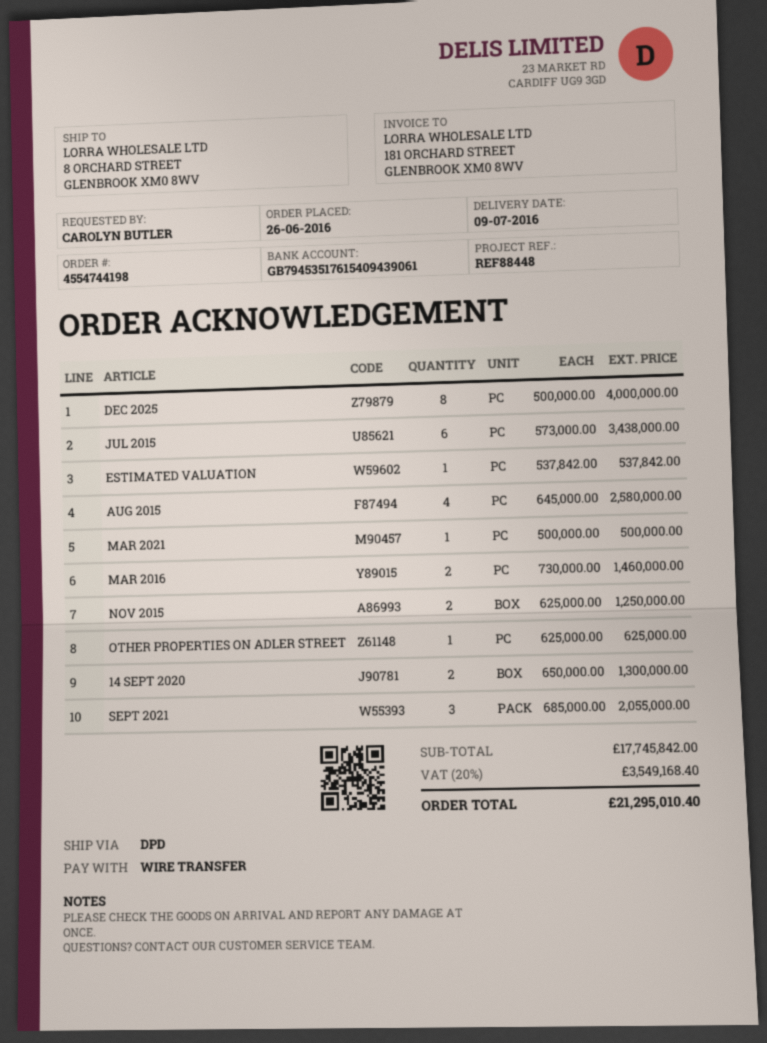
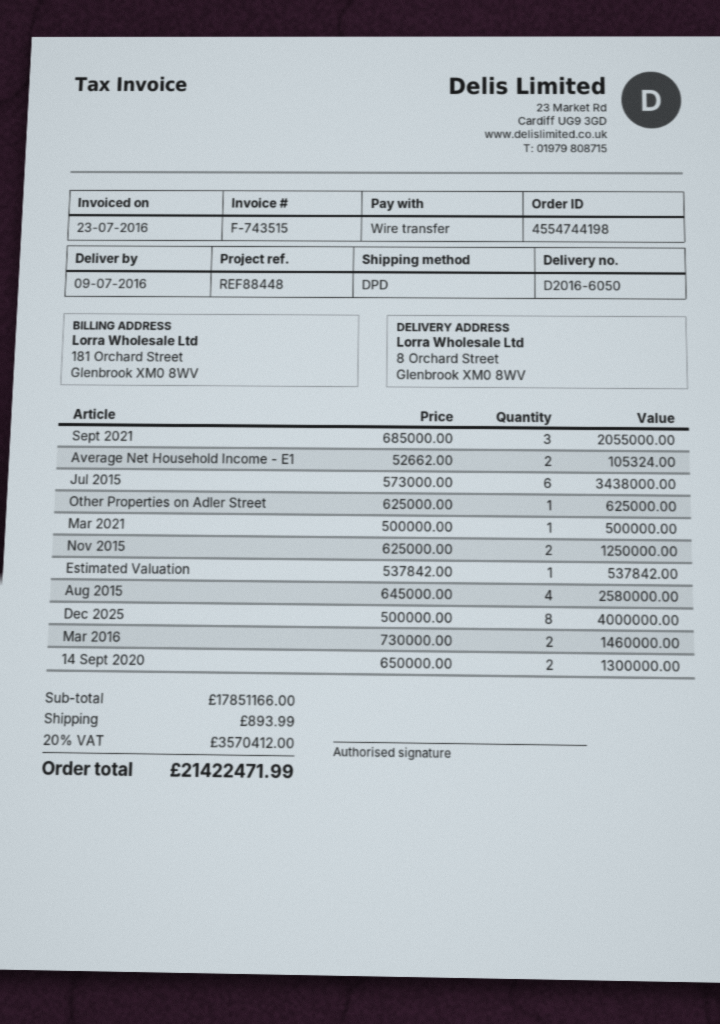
Average Net Household Income - E1: none -> 2 x 52662.00 = 105324.00
subtotal: 17745842.00 -> 17851166.00
shipping: none -> 893.99
tax: 20% = 3549168.40 -> 20% = 3570412.00
total: 21295010.40 -> 21422471.99

